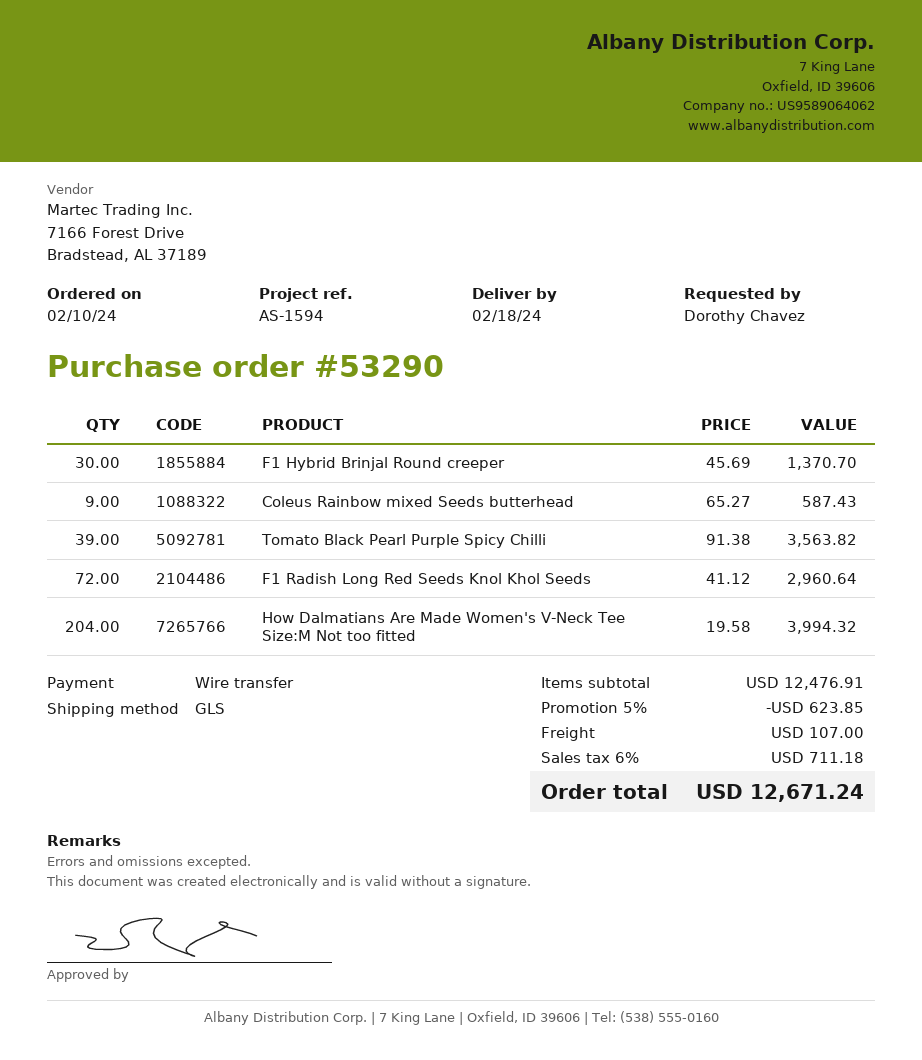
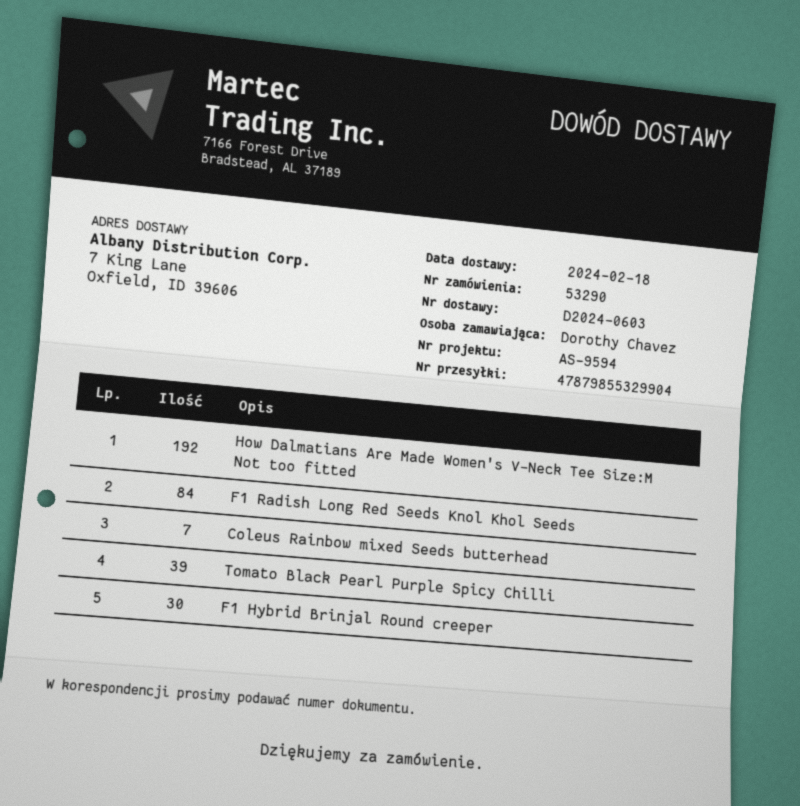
reference: AS-1594 -> AS-9594
Coleus Rainbow mixed Seeds butterhead: 9 -> 7
F1 Radish Long Red Seeds Knol Khol Seeds: 72 -> 84
How Dalmatians Are Made Women's V-Neck Tee Size:M Not too fitted: 204 -> 192

